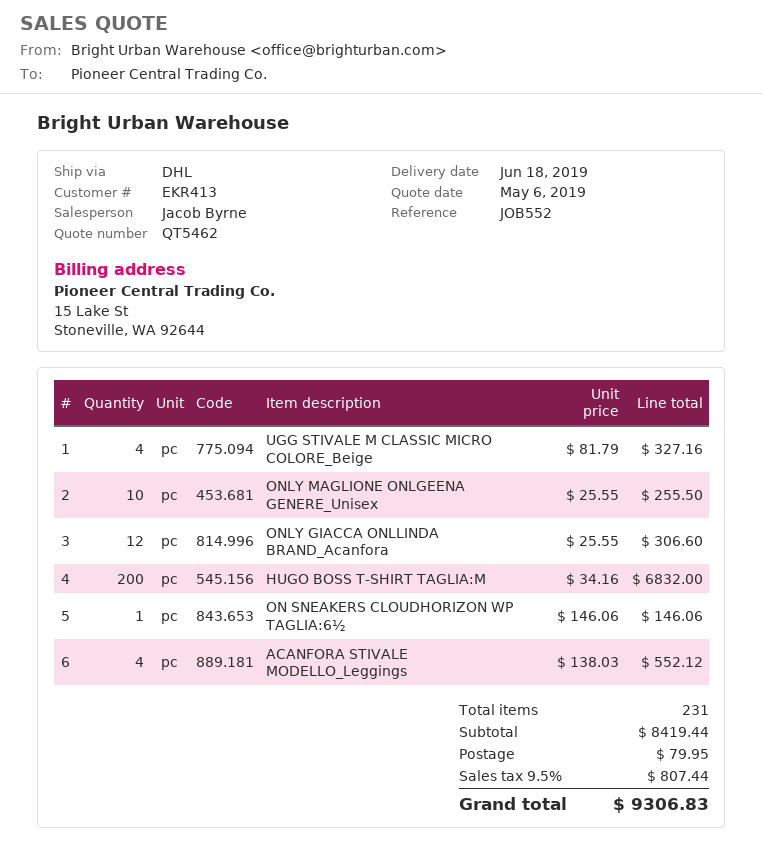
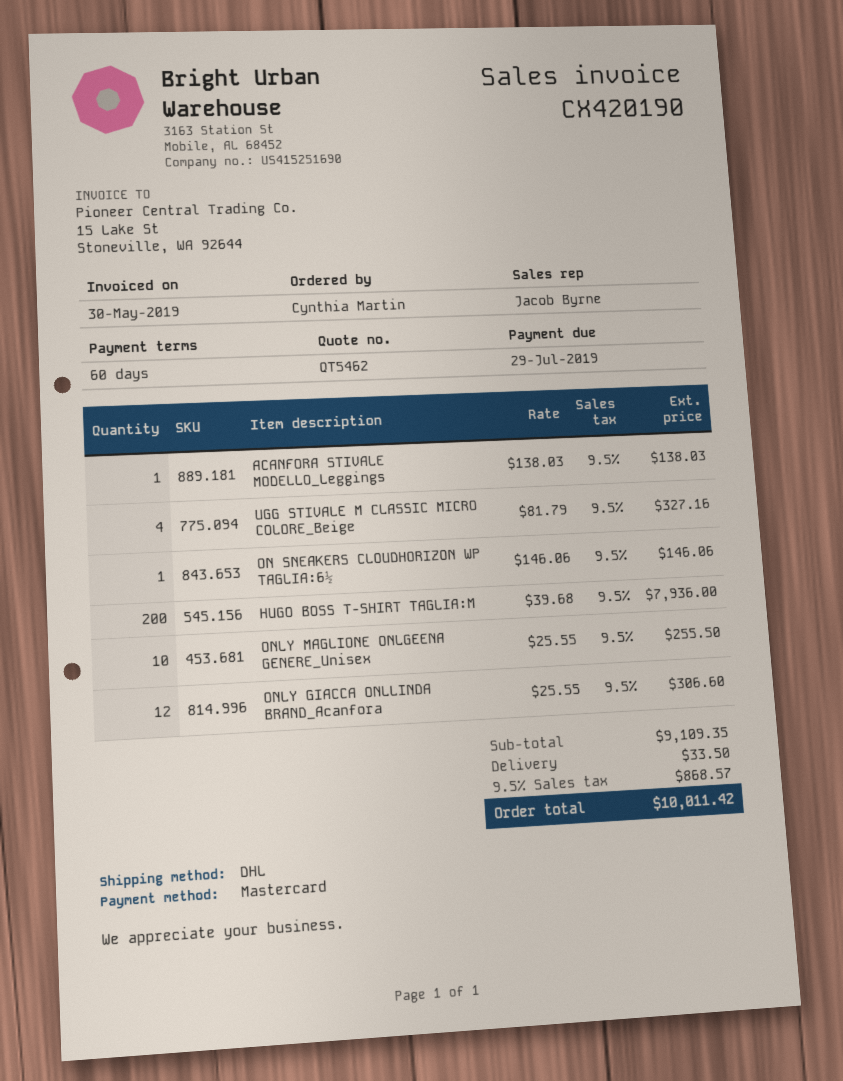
HUGO BOSS T-SHIRT TAGLIA:M: 200 x 34.16 = 6832.00 -> 200 x 39.68 = 7936.00
ACANFORA STIVALE MODELLO_Leggings: 4 x 138.03 = 552.12 -> 1 x 138.03 = 138.03
subtotal: 8419.44 -> 9109.35
shipping: 79.95 -> 33.50
tax: 9.5% = 807.44 -> 9.5% = 868.57
total: 9306.83 -> 10011.42

